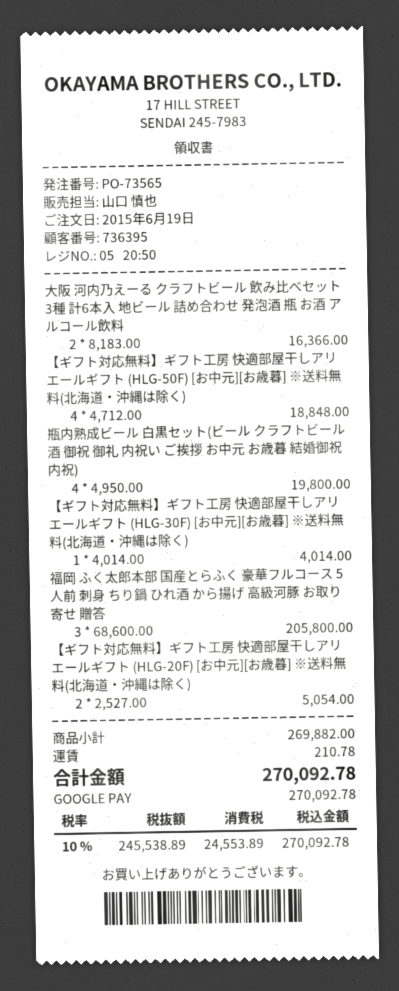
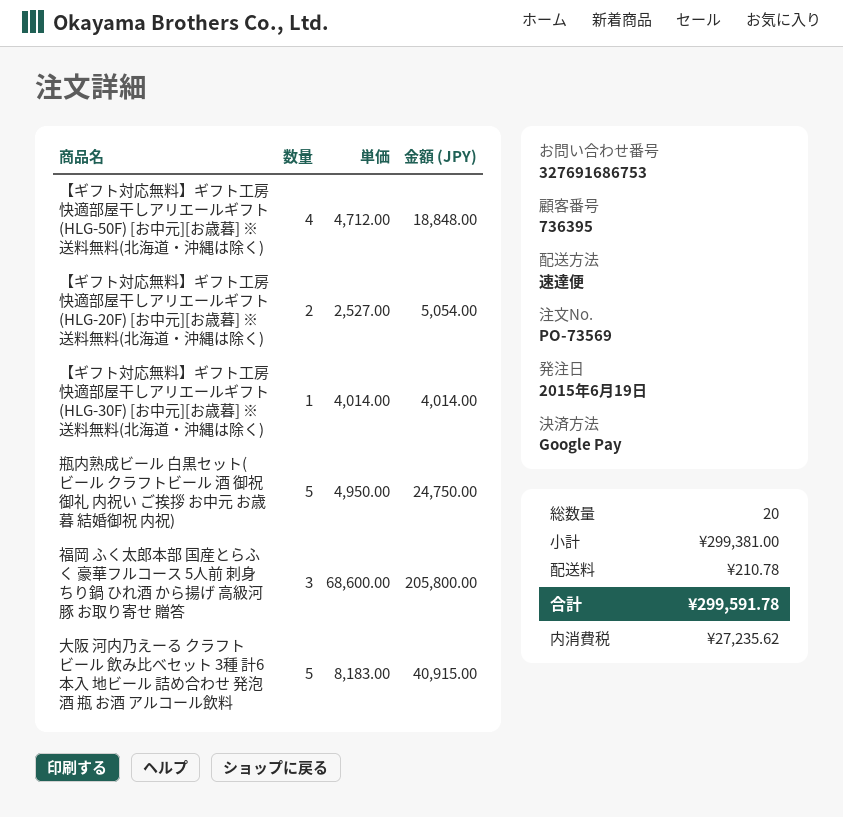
order number: PO-73565 -> PO-73569
大阪 河内乃えーる クラフトビール 飲み比べセット 3種 計6本入 地ビール 詰め合わせ 発泡酒 瓶 お酒 アルコール飲料: 2 x 8183.00 = 16366.00 -> 5 x 8183.00 = 40915.00
瓶内熟成ビール 白黒セット(ビール クラフトビール 酒 御祝 御礼 内祝い ご挨拶 お中元 お歳暮 結婚御祝 内祝): 4 x 4950.00 = 19800.00 -> 5 x 4950.00 = 24750.00
subtotal: 269882.00 -> 299381.00
tax: 24553.89 -> 27235.62
total: 270092.78 -> 299591.78

